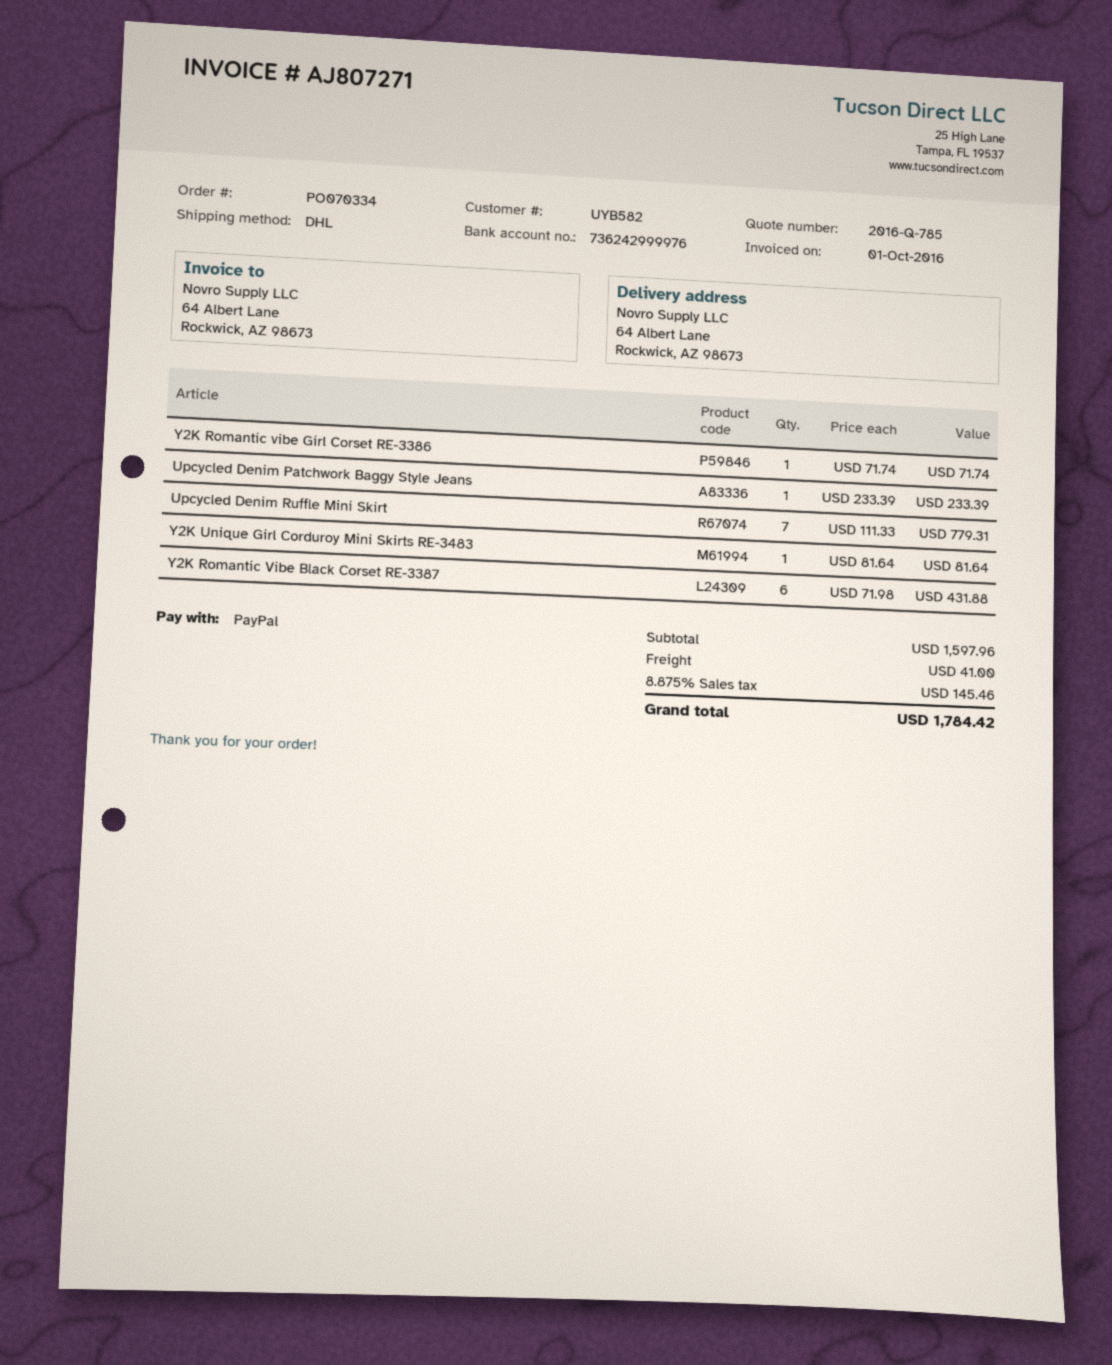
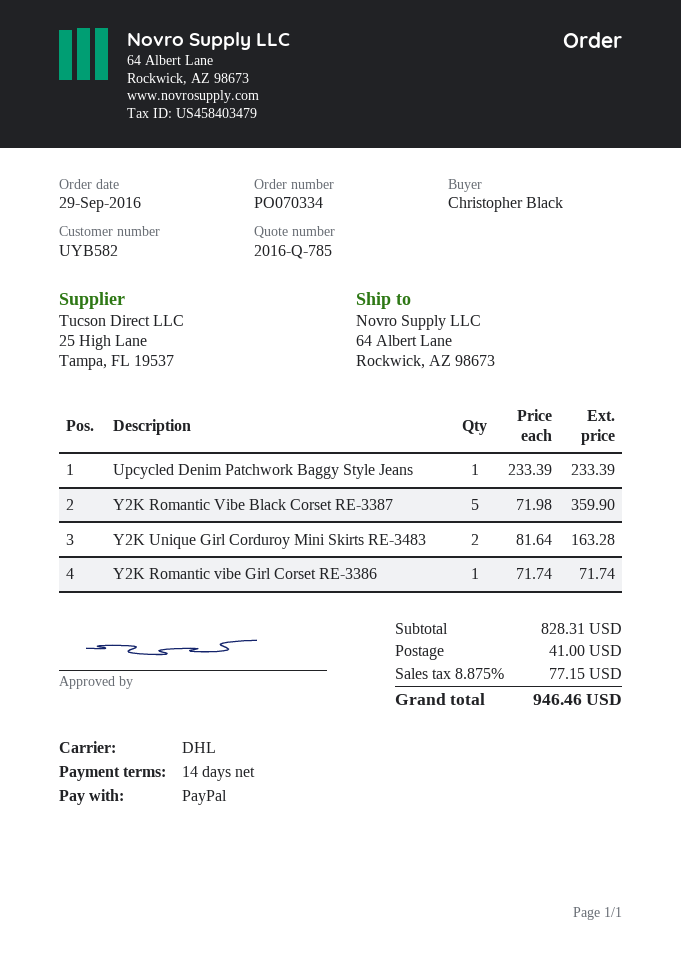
Upcycled Denim Ruffle Mini Skirt: 7 x 111.33 = 779.31 -> none
Y2K Unique Girl Corduroy Mini Skirts RE-3483: 1 x 81.64 = 81.64 -> 2 x 81.64 = 163.28
Y2K Romantic Vibe Black Corset RE-3387: 6 x 71.98 = 431.88 -> 5 x 71.98 = 359.90
subtotal: 1597.96 -> 828.31
tax: 8.875% = 145.46 -> 8.875% = 77.15
total: 1784.42 -> 946.46

